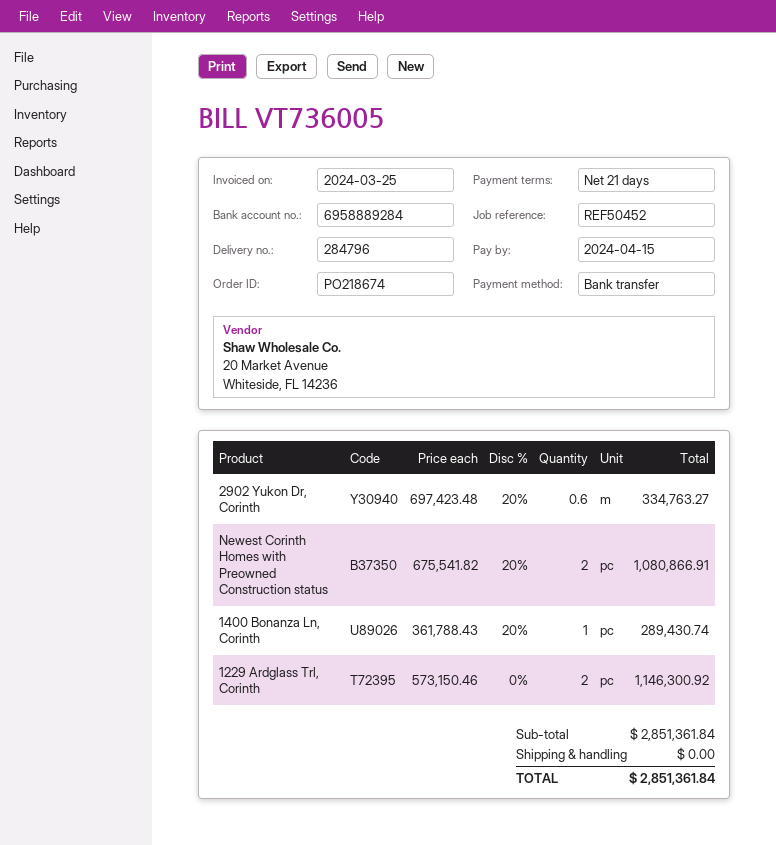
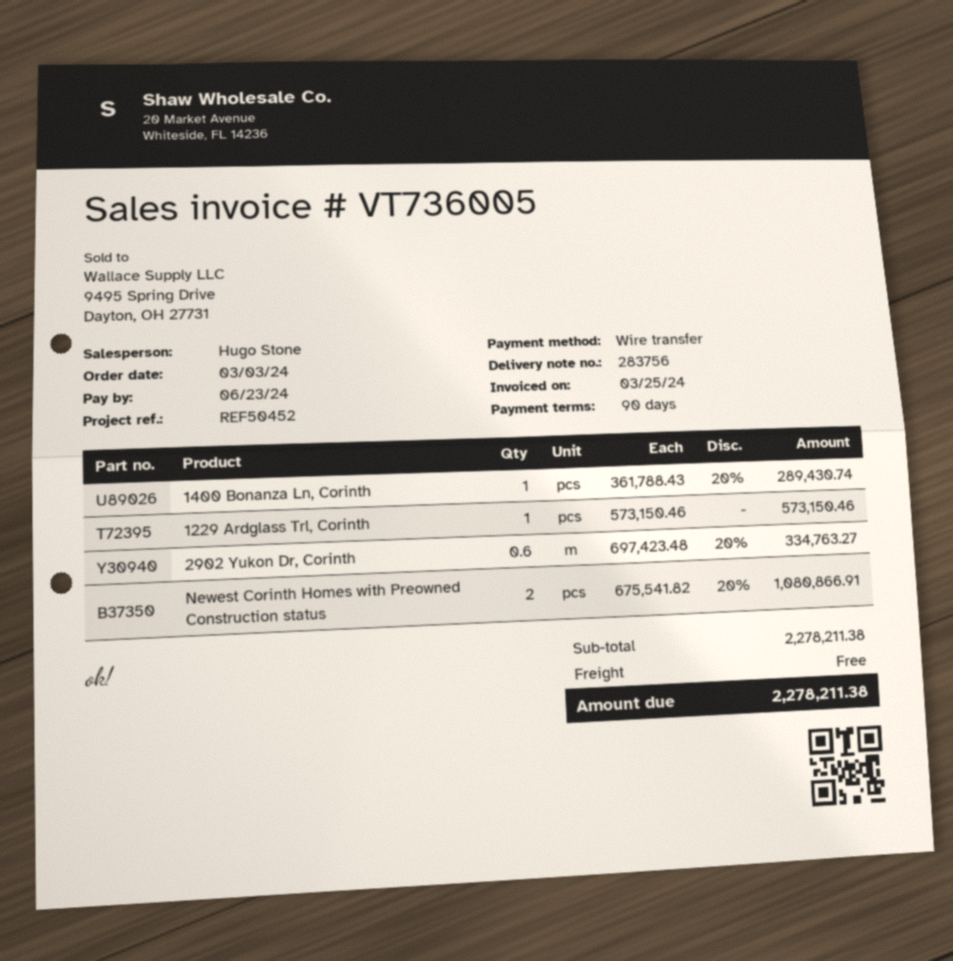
delivery note number: 284796 -> 283756
payment terms: 21 days -> 90 days
due date: 2024-04-15 -> 2024-06-23
1229 Ardglass Trl, Corinth: 2 x 573150.46 = 1146300.92 -> 1 x 573150.46 = 573150.46
subtotal: 2851361.84 -> 2278211.38
total: 2851361.84 -> 2278211.38

